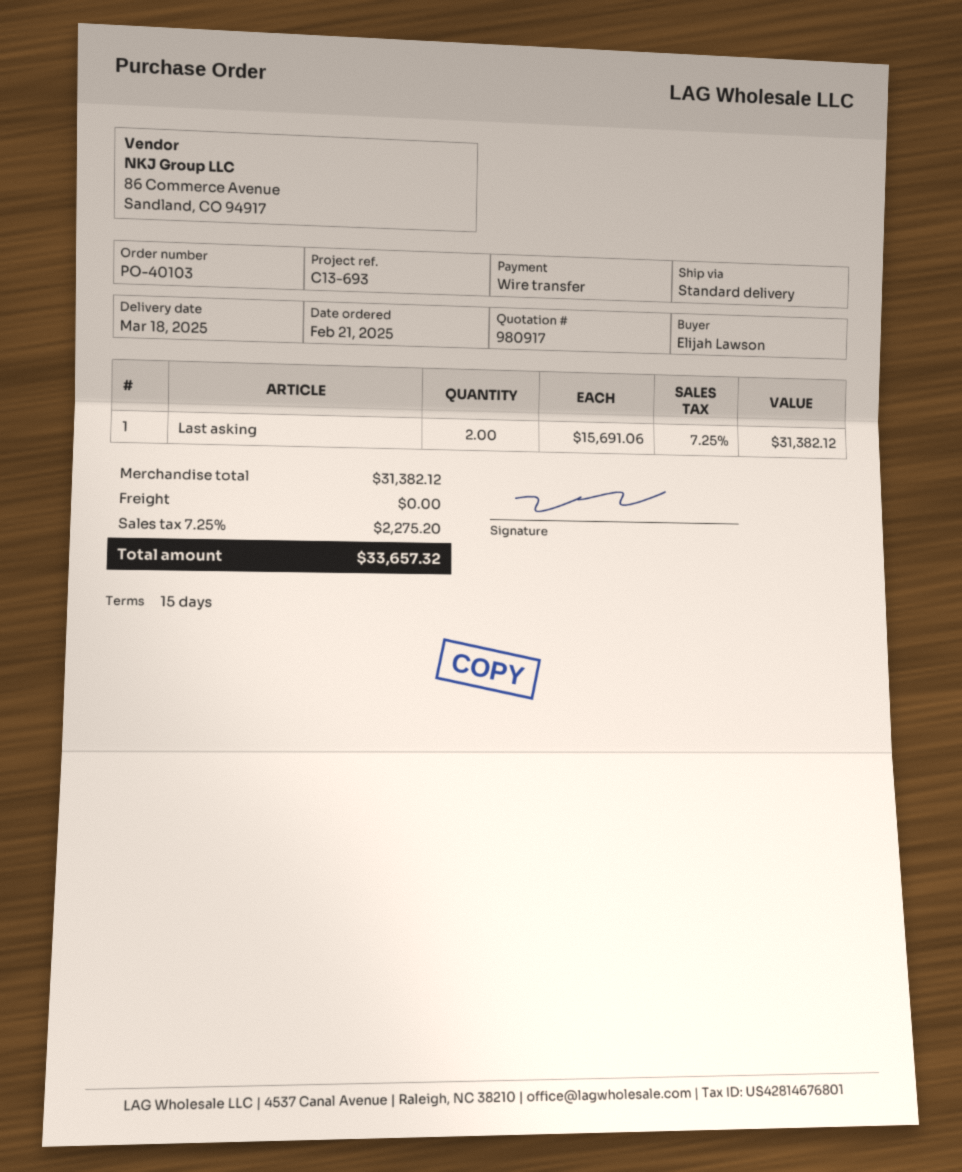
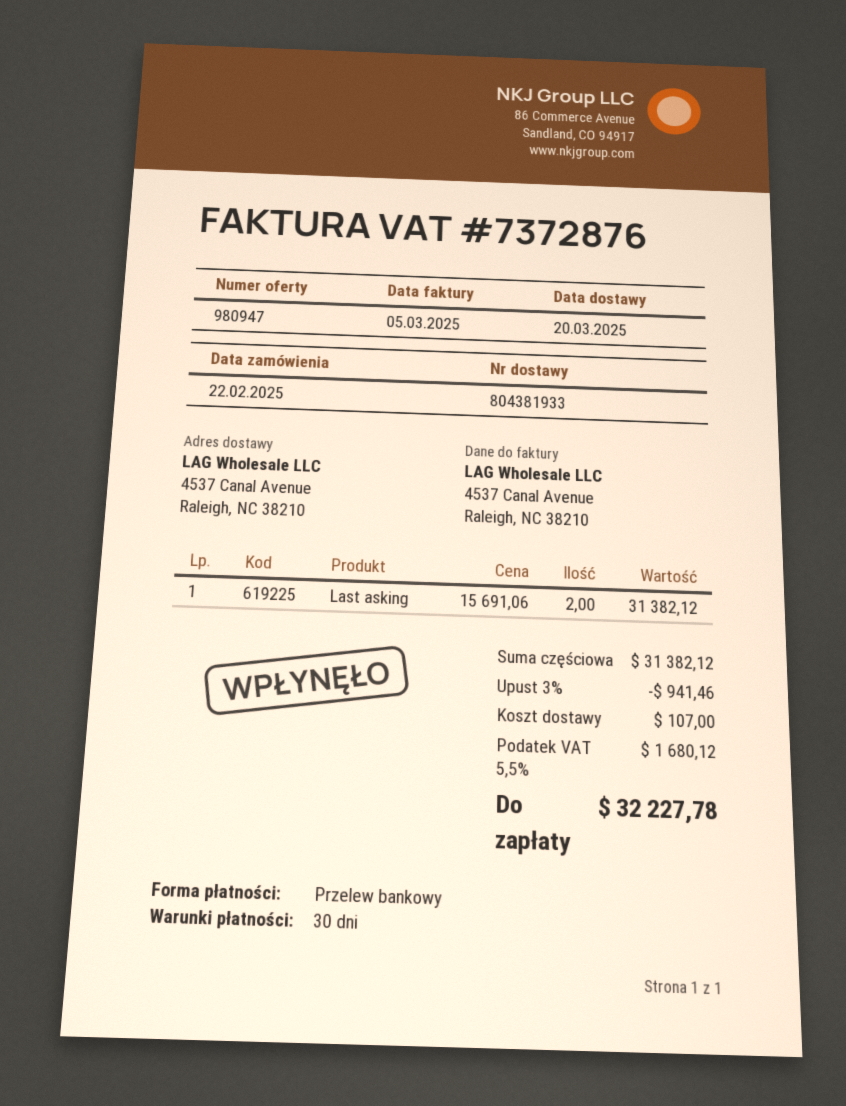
quote number: 980917 -> 980947
order date: 2025-02-21 -> 2025-02-22
delivery date: 2025-03-18 -> 2025-03-20
payment terms: 15 days -> 30 days
discount: none -> 3% = 941.46
shipping: 0.00 -> 107.00
tax: 7.25% = 2275.20 -> 5.5% = 1680.12
total: 33657.32 -> 32227.78

